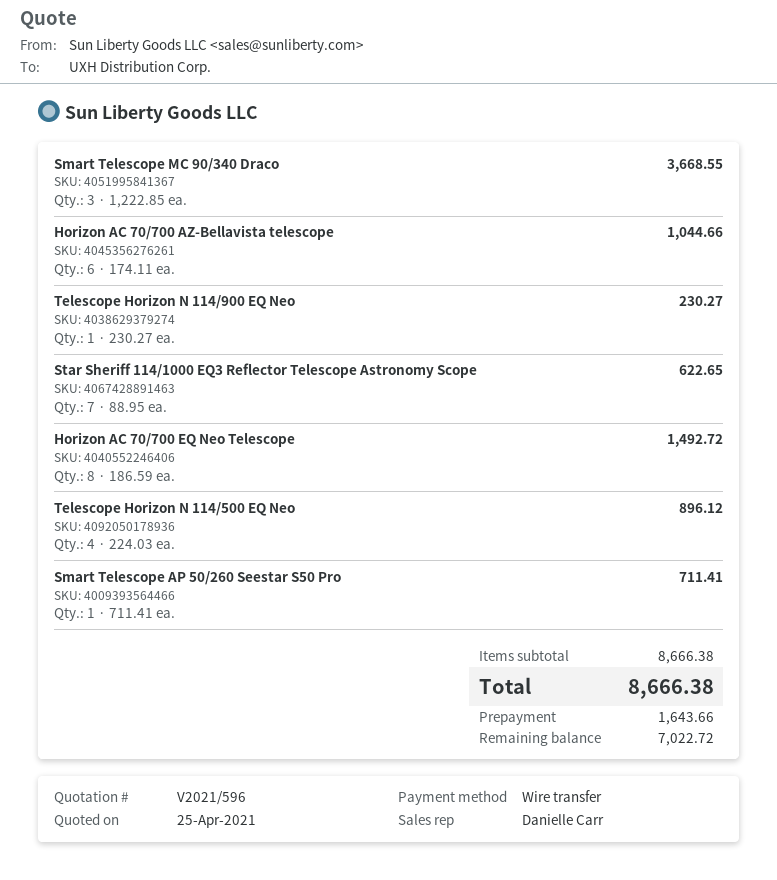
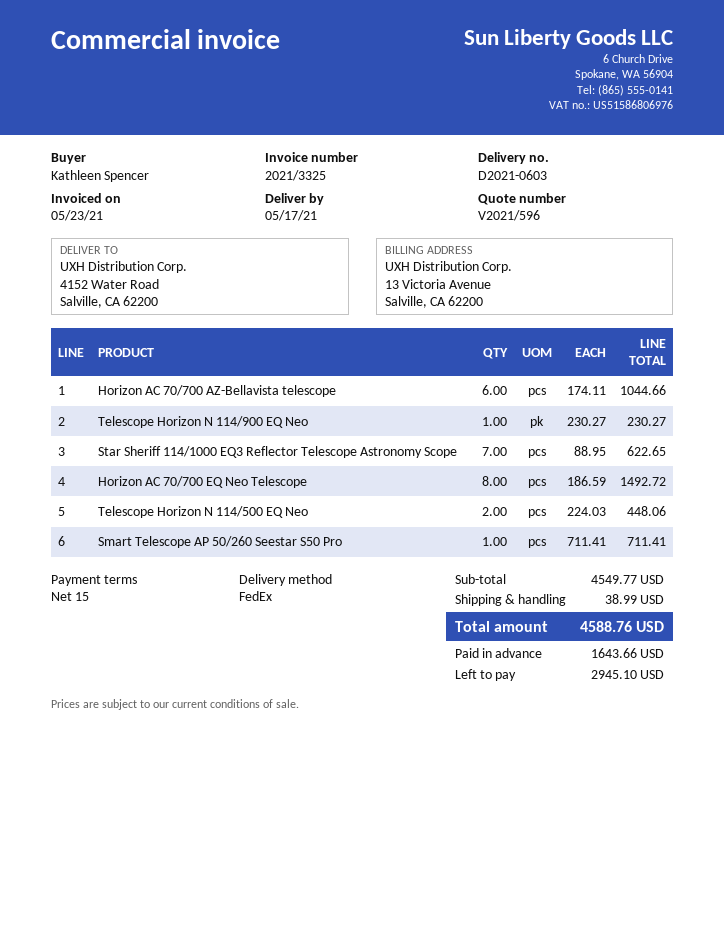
Smart Telescope MC 90/340 Draco: 3 x 1222.85 = 3668.55 -> none
Telescope Horizon N 114/500 EQ Neo: 4 x 224.03 = 896.12 -> 2 x 224.03 = 448.06
subtotal: 8666.38 -> 4549.77
shipping: none -> 38.99
total: 8666.38 -> 4588.76
balance: 7022.72 -> 2945.10

